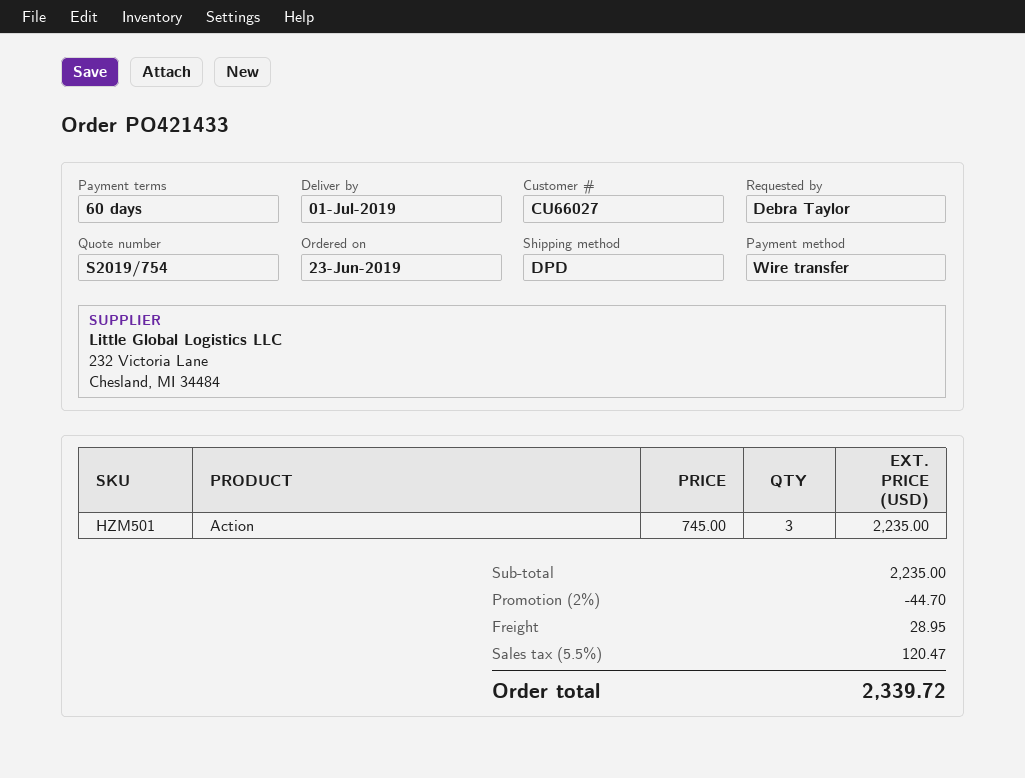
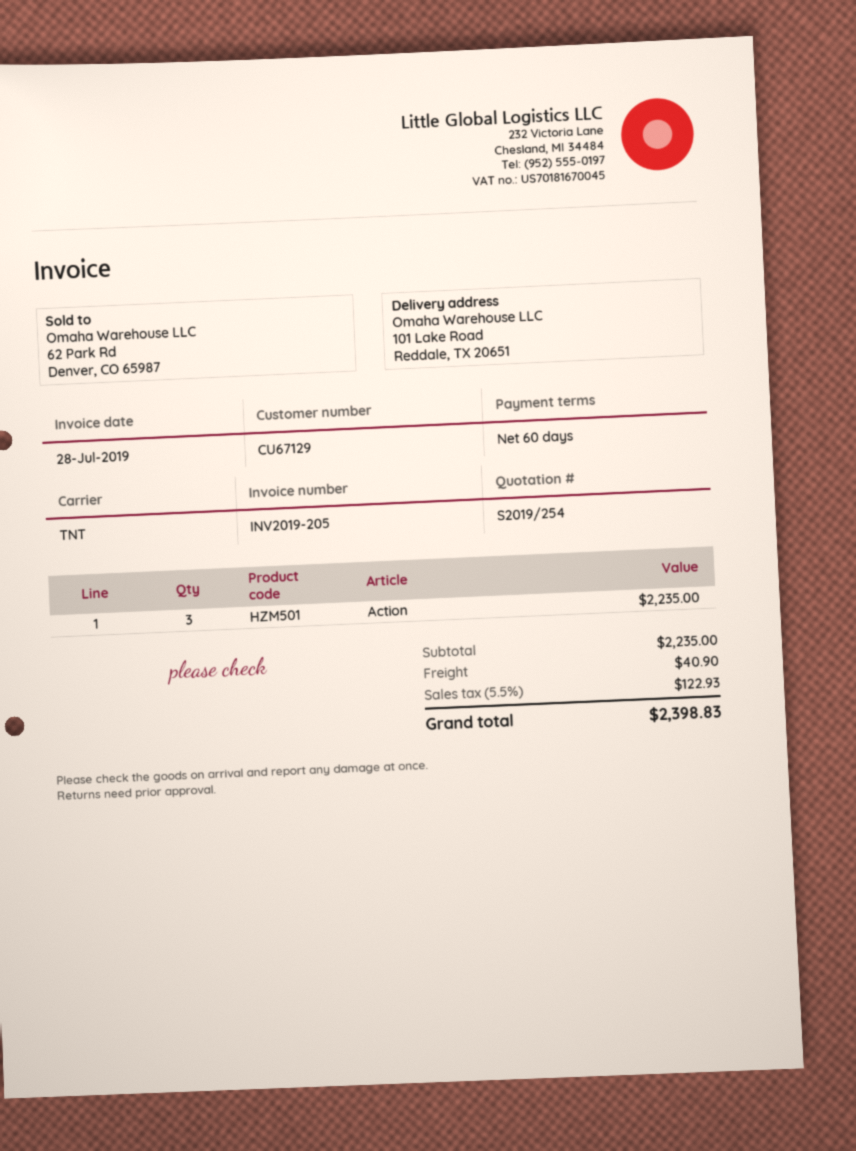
quote number: S2019/754 -> S2019/254
customer number: CU66027 -> CU67129
shipping method: DPD -> TNT
discount: 2% = 44.70 -> none
shipping: 28.95 -> 40.90
tax: 5.5% = 120.47 -> 5.5% = 122.93
total: 2339.72 -> 2398.83

